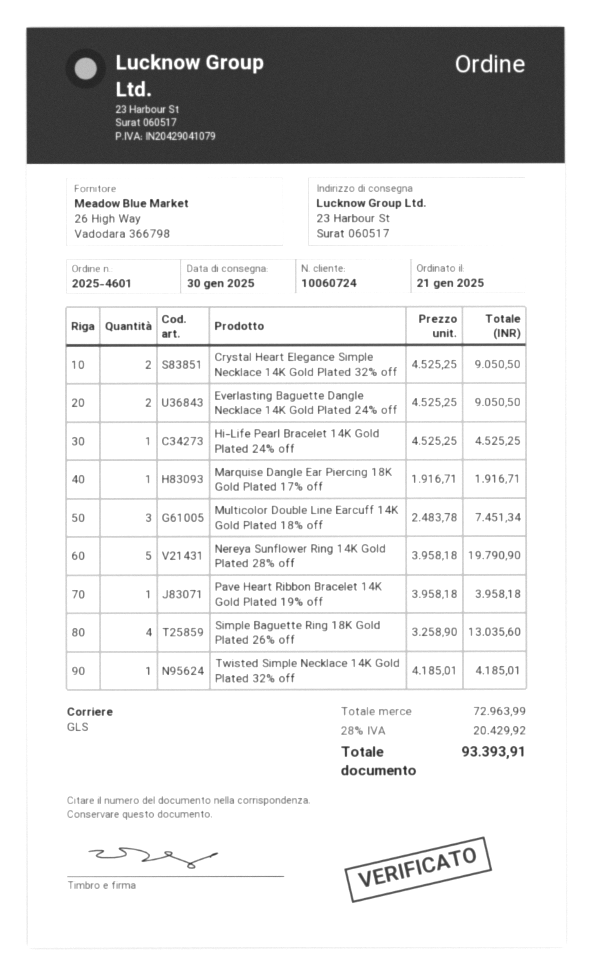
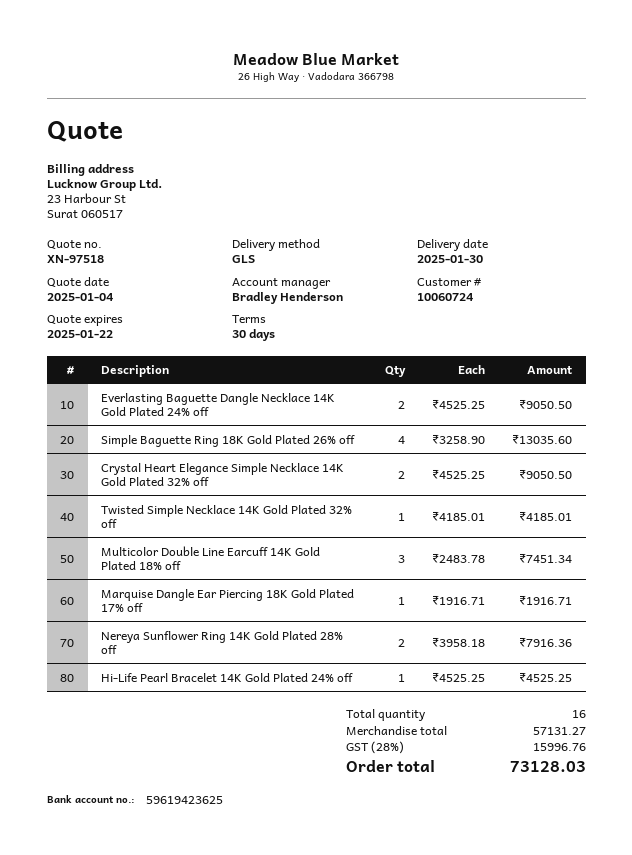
Nereya Sunflower Ring 14K Gold Plated 28% off: 5 x 3958.18 = 19790.90 -> 2 x 3958.18 = 7916.36
Pave Heart Ribbon Bracelet 14K Gold Plated 19% off: 1 x 3958.18 = 3958.18 -> none
subtotal: 72963.99 -> 57131.27
tax: 28% = 20429.92 -> 28% = 15996.76
total: 93393.91 -> 73128.03

